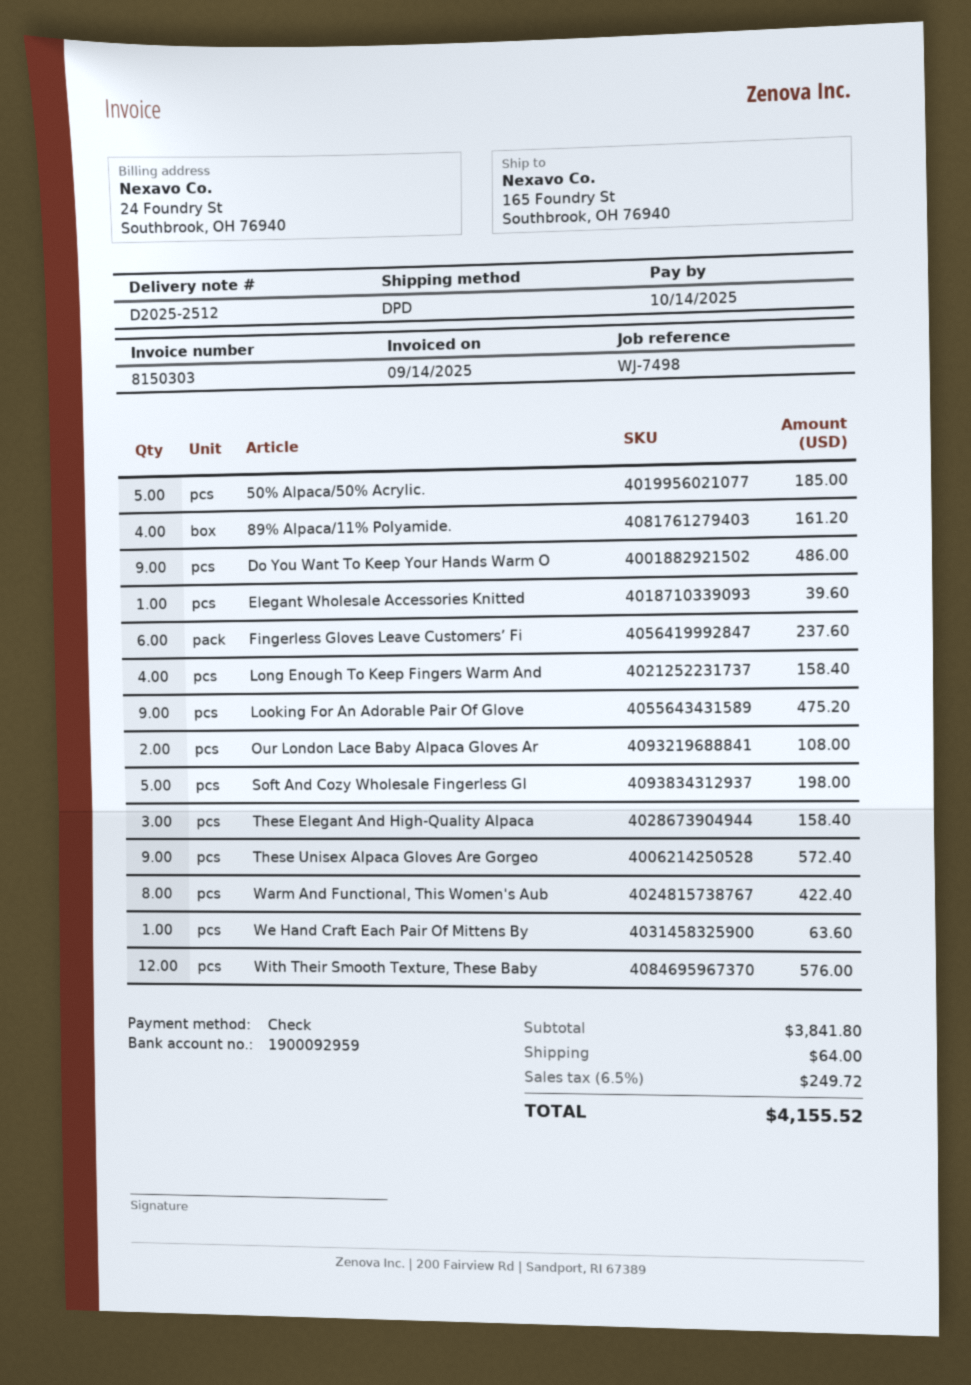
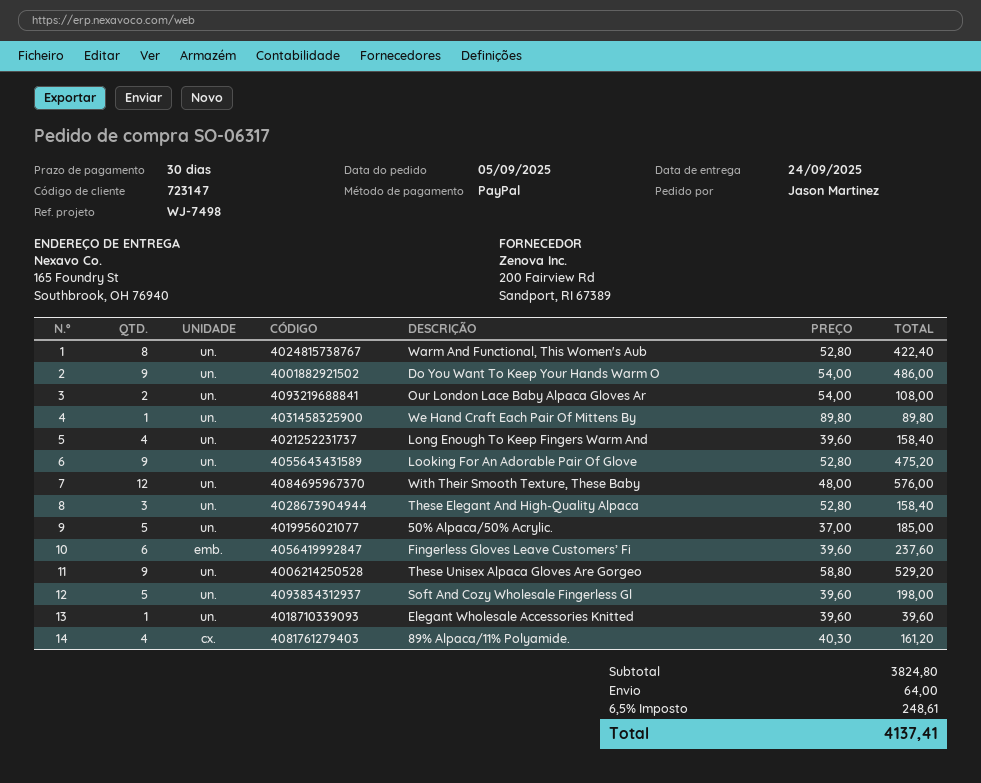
payment method: cheque -> PayPal
These Unisex Alpaca Gloves Are Gorgeo: 9 for 572.40 -> 9 for 529.20
We Hand Craft Each Pair Of Mittens By: 1 for 63.60 -> 1 for 89.80
subtotal: 3841.80 -> 3824.80
tax: 6.5% = 249.72 -> 6.5% = 248.61
total: 4155.52 -> 4137.41

